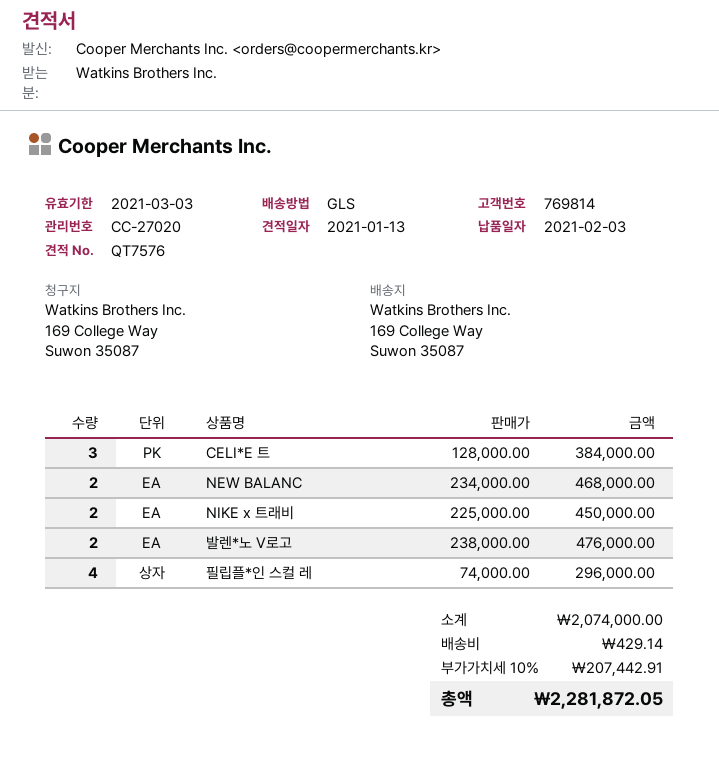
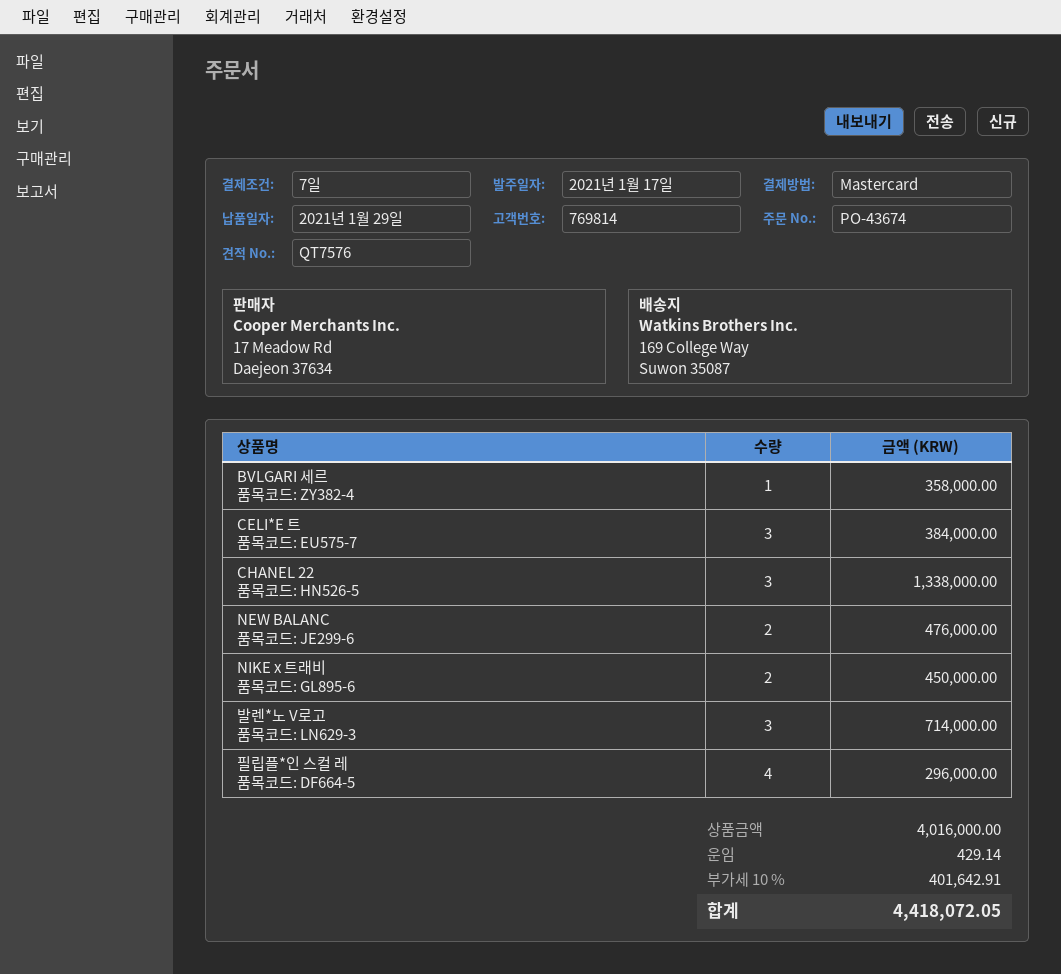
delivery date: 2021-02-03 -> 2021-01-29
NEW BALANC: 2 for 468000.00 -> 2 for 476000.00
발렌*노 V로고: 2 for 476000.00 -> 3 for 714000.00
BVLGARI 세르: none -> 1 for 358000.00
CHANEL 22: none -> 3 for 1338000.00
subtotal: 2074000.00 -> 4016000.00
tax: 10% = 207442.91 -> 10% = 401642.91
total: 2281872.05 -> 4418072.05

